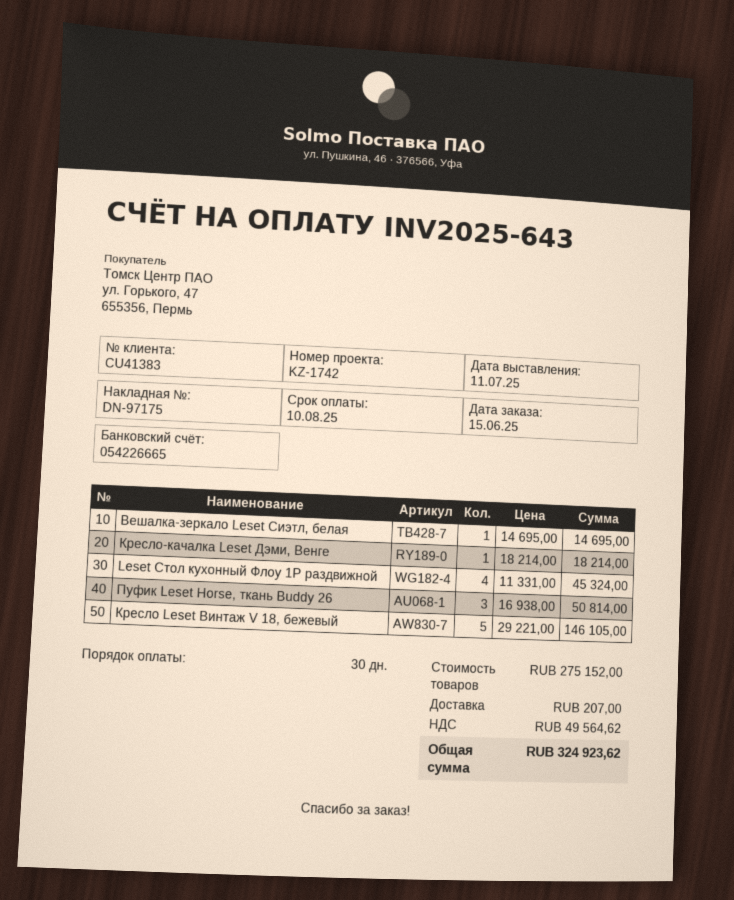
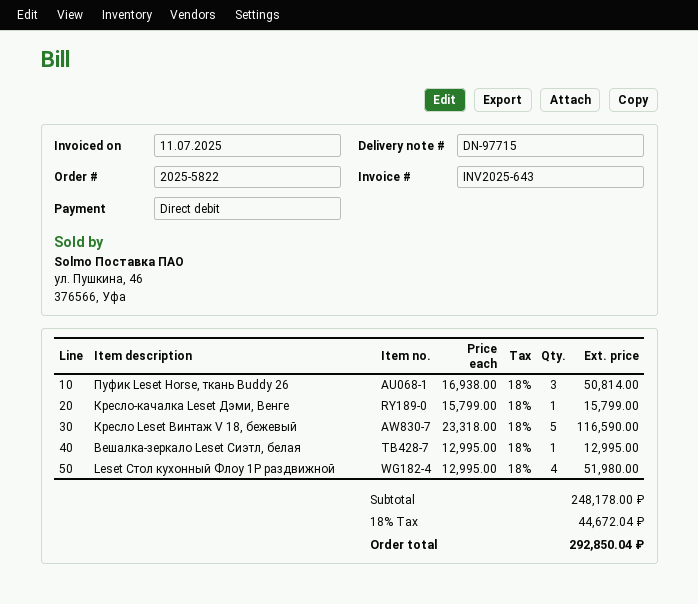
delivery note number: DN-97175 -> DN-97715
Вешалка-зеркало Leset Сиэтл, белая: 1 x 14695.00 = 14695.00 -> 1 x 12995.00 = 12995.00
Кресло-качалка Leset Дэми, Венге: 1 x 18214.00 = 18214.00 -> 1 x 15799.00 = 15799.00
Leset Стол кухонный Флоу 1Р раздвижной: 4 x 11331.00 = 45324.00 -> 4 x 12995.00 = 51980.00
Кресло Leset Винтаж V 18, бежевый: 5 x 29221.00 = 146105.00 -> 5 x 23318.00 = 116590.00
subtotal: 275152.00 -> 248178.00
shipping: 207.00 -> none
tax: 49564.62 -> 44672.04
total: 324923.62 -> 292850.04

